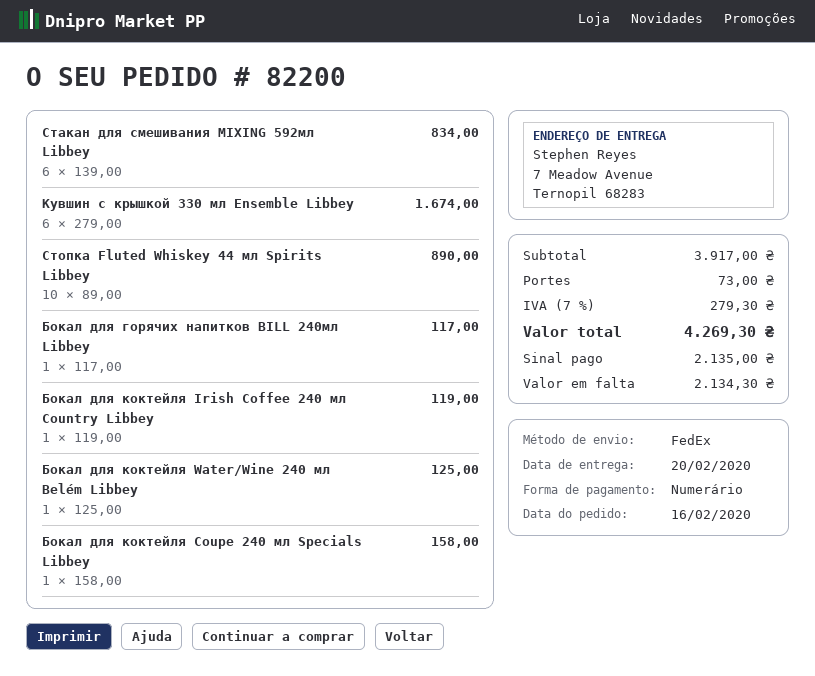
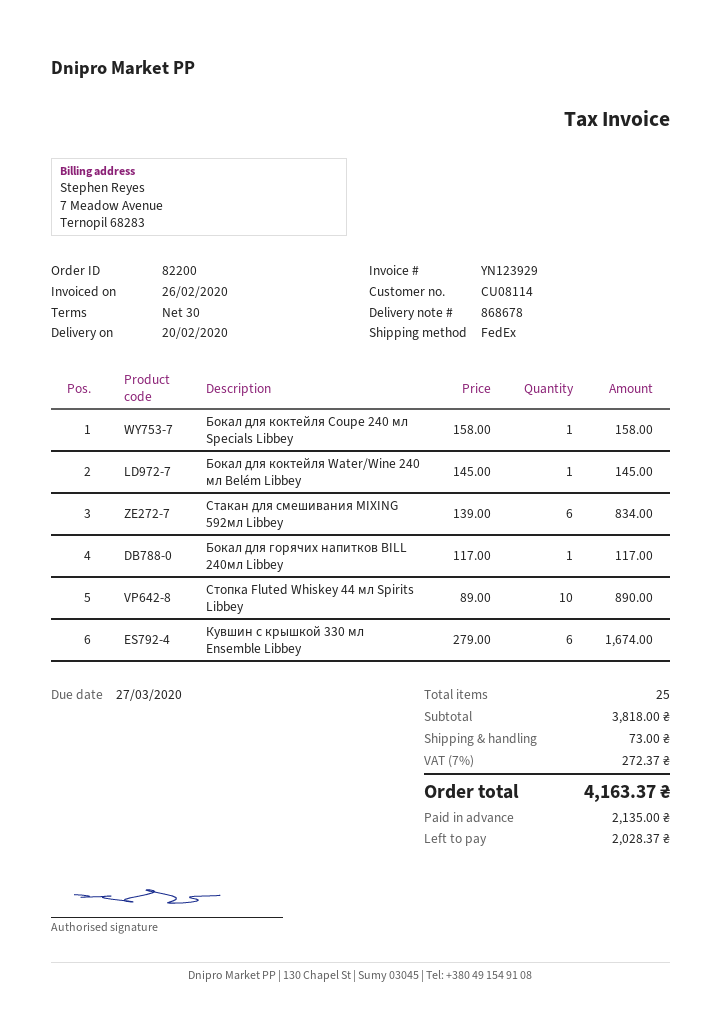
Бокал для коктейля Irish Coffee 240 мл Country Libbey: 1 x 119.00 = 119.00 -> none
Бокал для коктейля Water/Wine 240 мл Belém Libbey: 1 x 125.00 = 125.00 -> 1 x 145.00 = 145.00
subtotal: 3917.00 -> 3818.00
tax: 7% = 279.30 -> 7% = 272.37
total: 4269.30 -> 4163.37
balance: 2134.30 -> 2028.37

